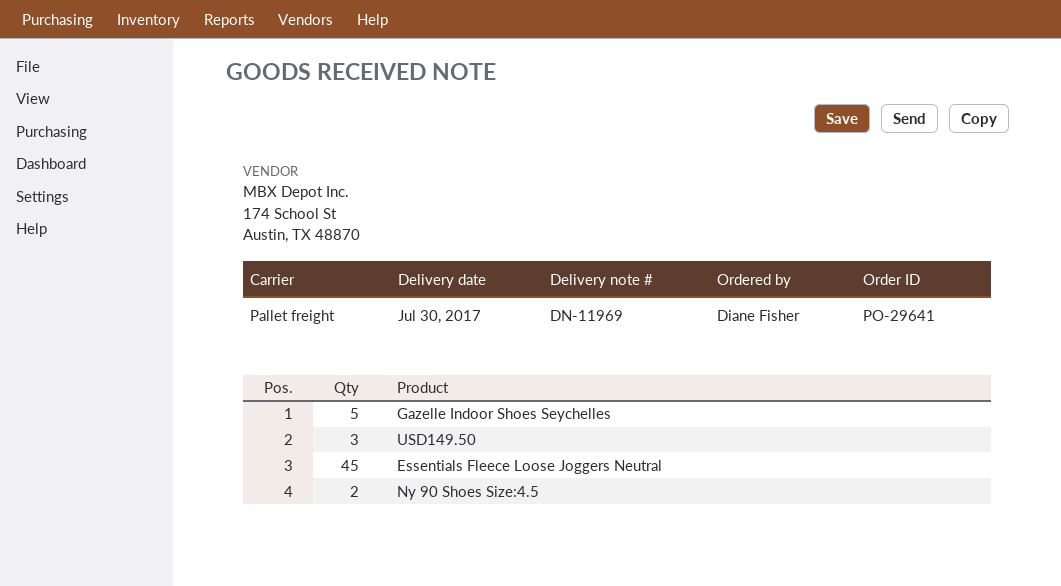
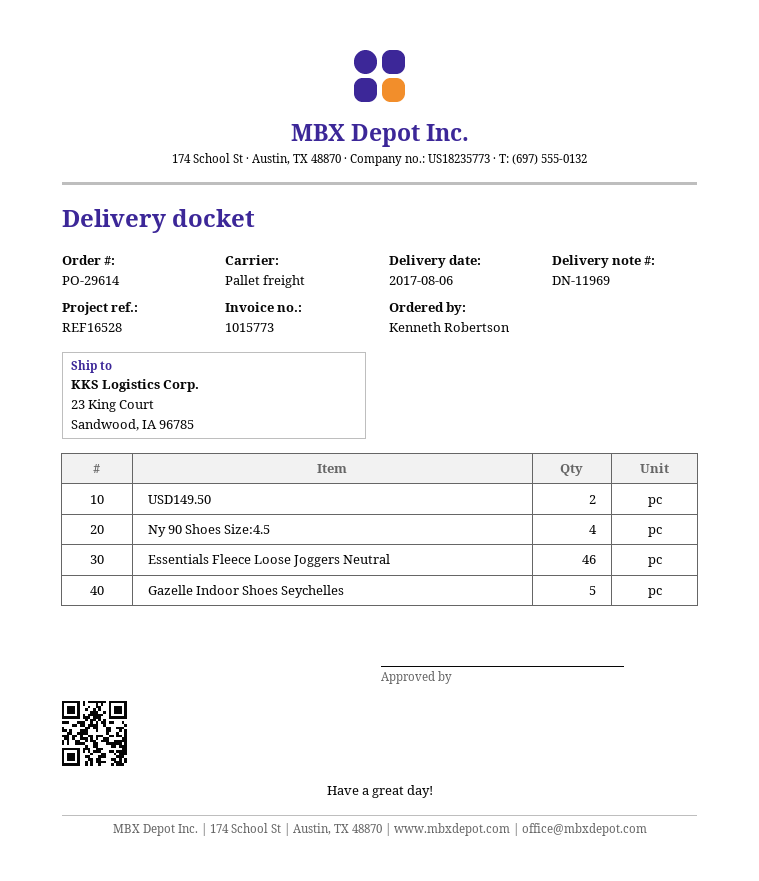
order number: PO-29641 -> PO-29614
delivery date: 2017-07-30 -> 2017-08-06
ordered by: Diane Fisher -> Kenneth Robertson
USD149.50: 3 -> 2
Essentials Fleece Loose Joggers Neutral: 45 -> 46
Ny 90 Shoes Size:4.5: 2 -> 4

